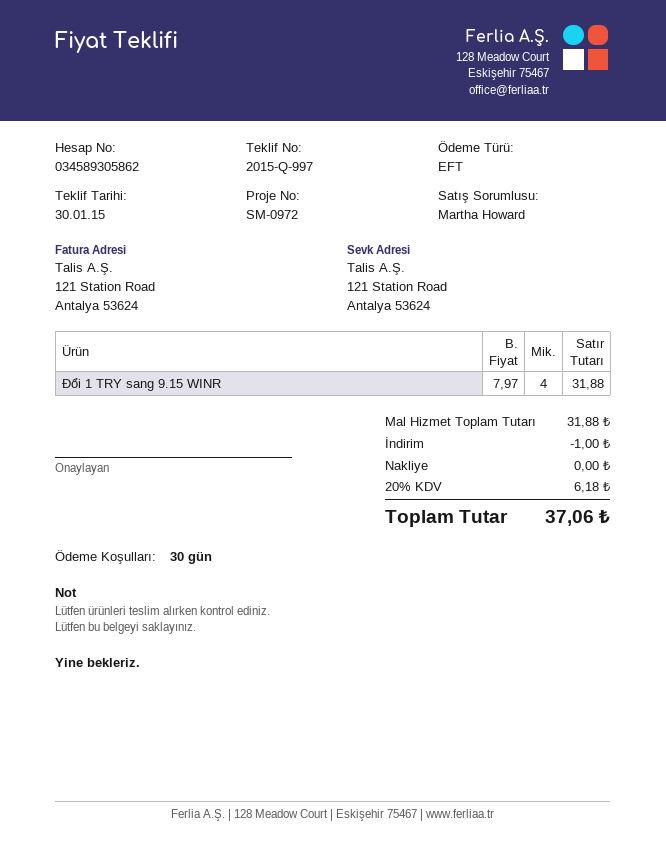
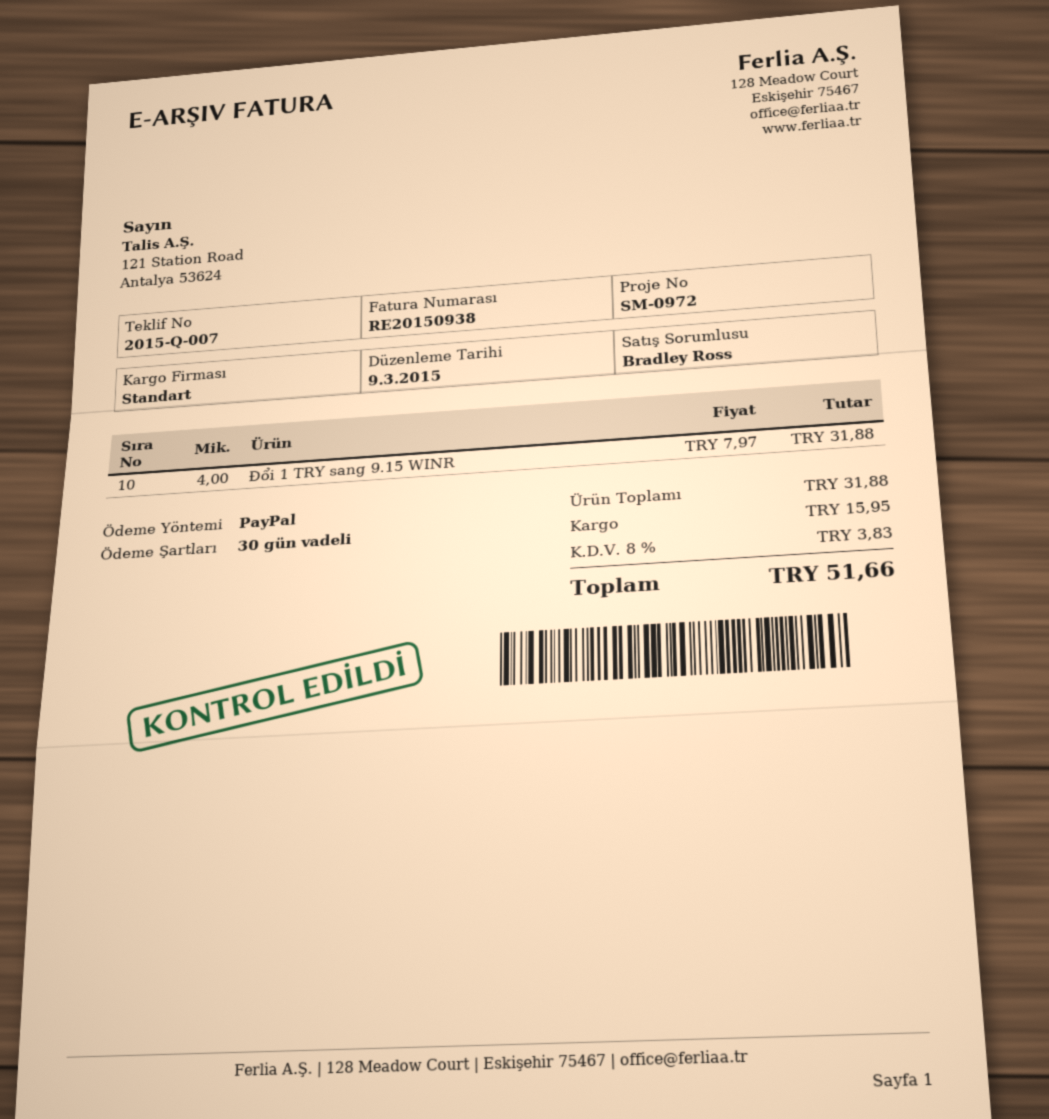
quote number: 2015-Q-997 -> 2015-Q-007
sales rep: Martha Howard -> Bradley Ross
payment method: bank transfer -> PayPal
discount: 1.00 -> none
shipping: 0.00 -> 15.95
tax: 20% = 6.18 -> 8% = 3.83
total: 37.06 -> 51.66

